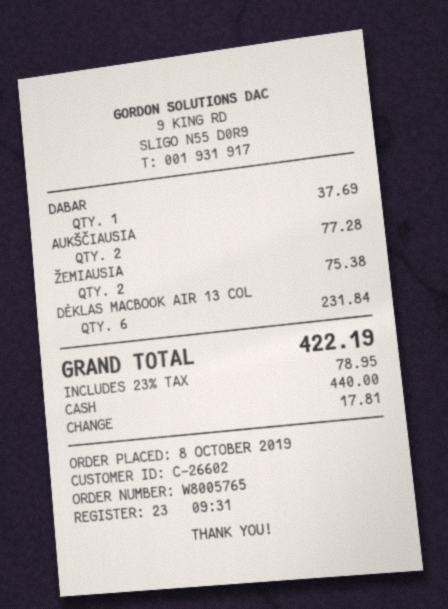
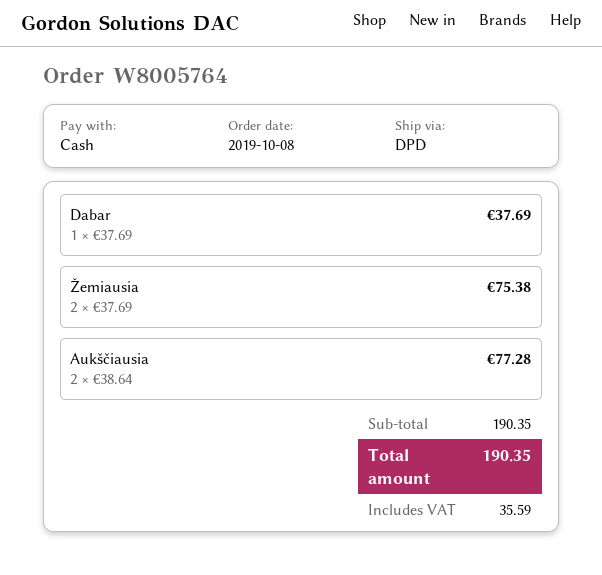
order number: W8005765 -> W8005764
DĖKLAS MACBOOK AIR 13 COL: 6 for 231.84 -> none
tax: 78.95 -> 35.59
total: 422.19 -> 190.35

